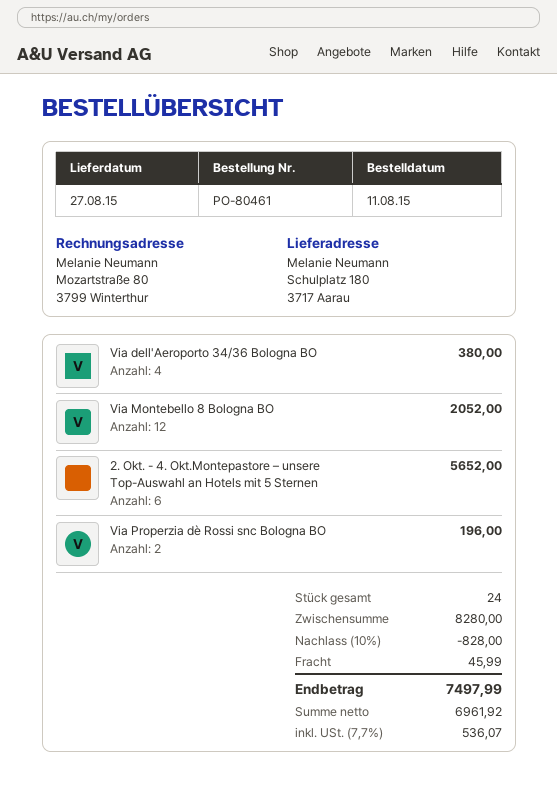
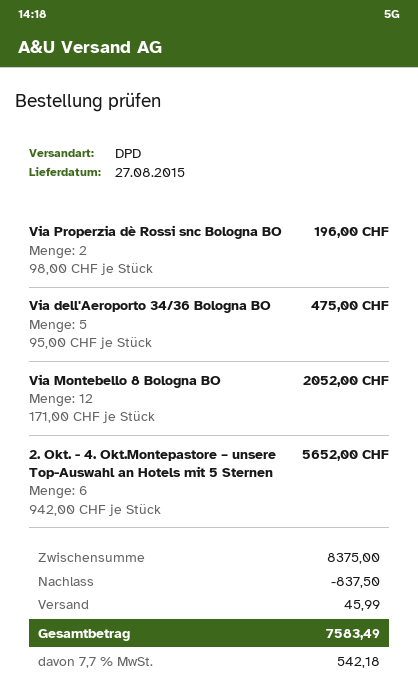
Via dell'Aeroporto 34/36 Bologna BO: 4 for 380.00 -> 5 for 475.00
subtotal: 8280.00 -> 8375.00
discount: 828.00 -> 837.50
tax: 7.7% = 536.07 -> 7.7% = 542.18
total: 7497.99 -> 7583.49

